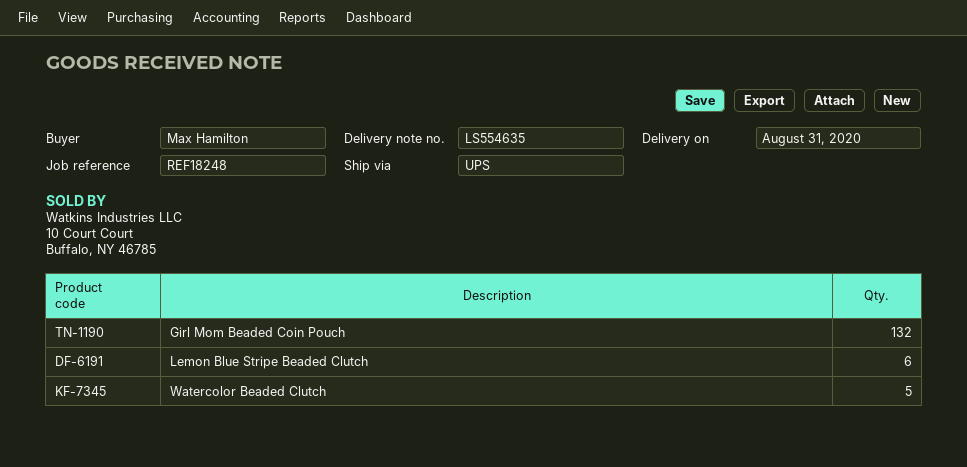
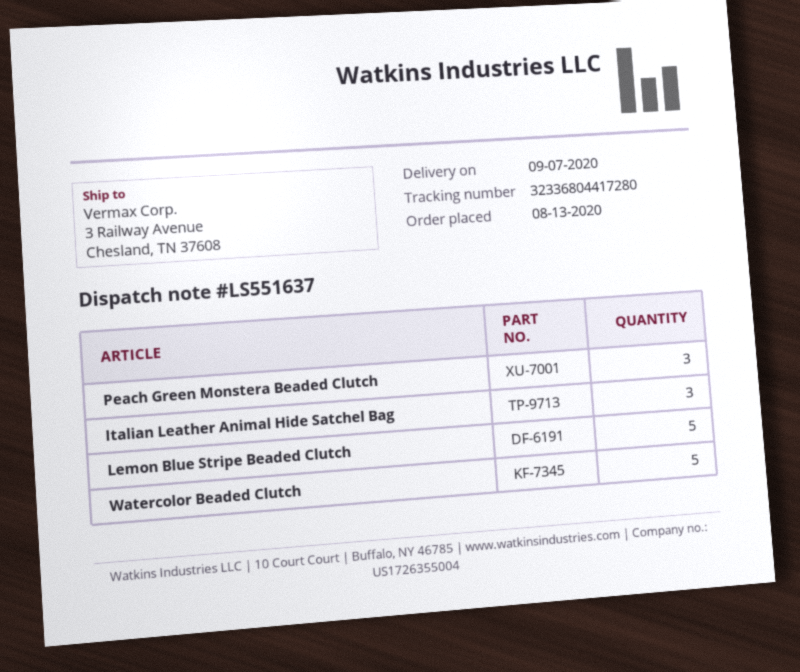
delivery note number: LS554635 -> LS551637
delivery date: 2020-08-31 -> 2020-09-07
Girl Mom Beaded Coin Pouch: 132 -> none
Lemon Blue Stripe Beaded Clutch: 6 -> 5
Peach Green Monstera Beaded Clutch: none -> 3
Italian Leather Animal Hide Satchel Bag: none -> 3

